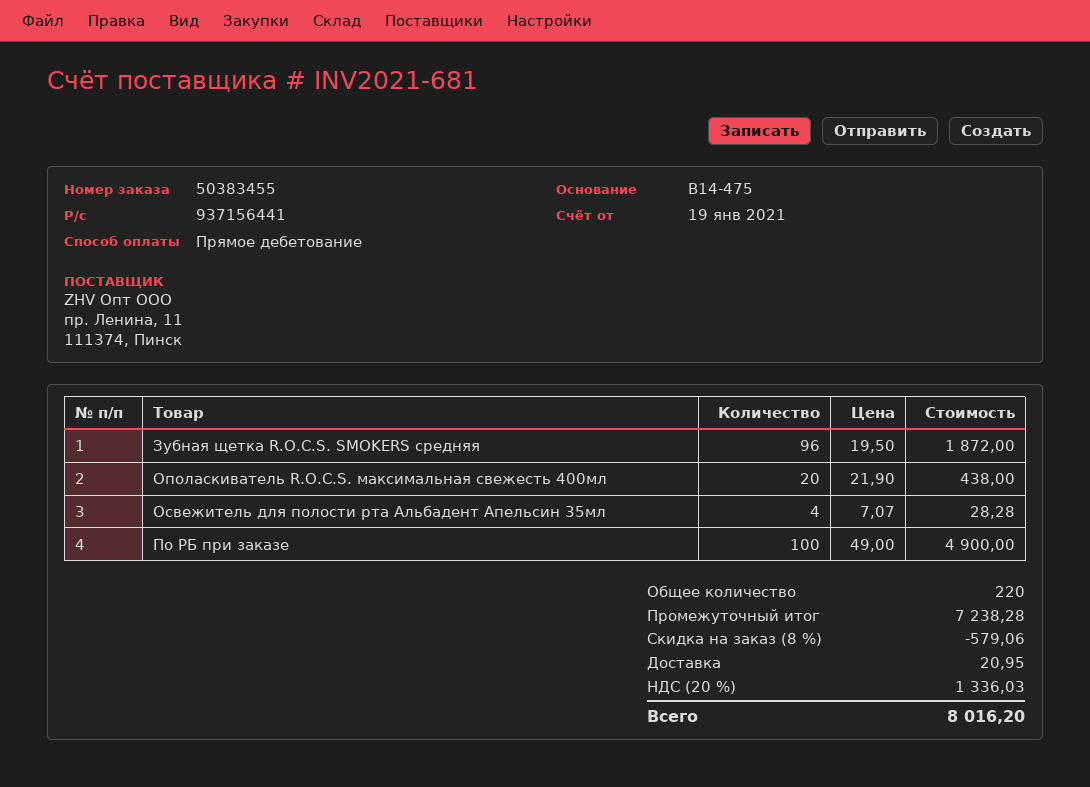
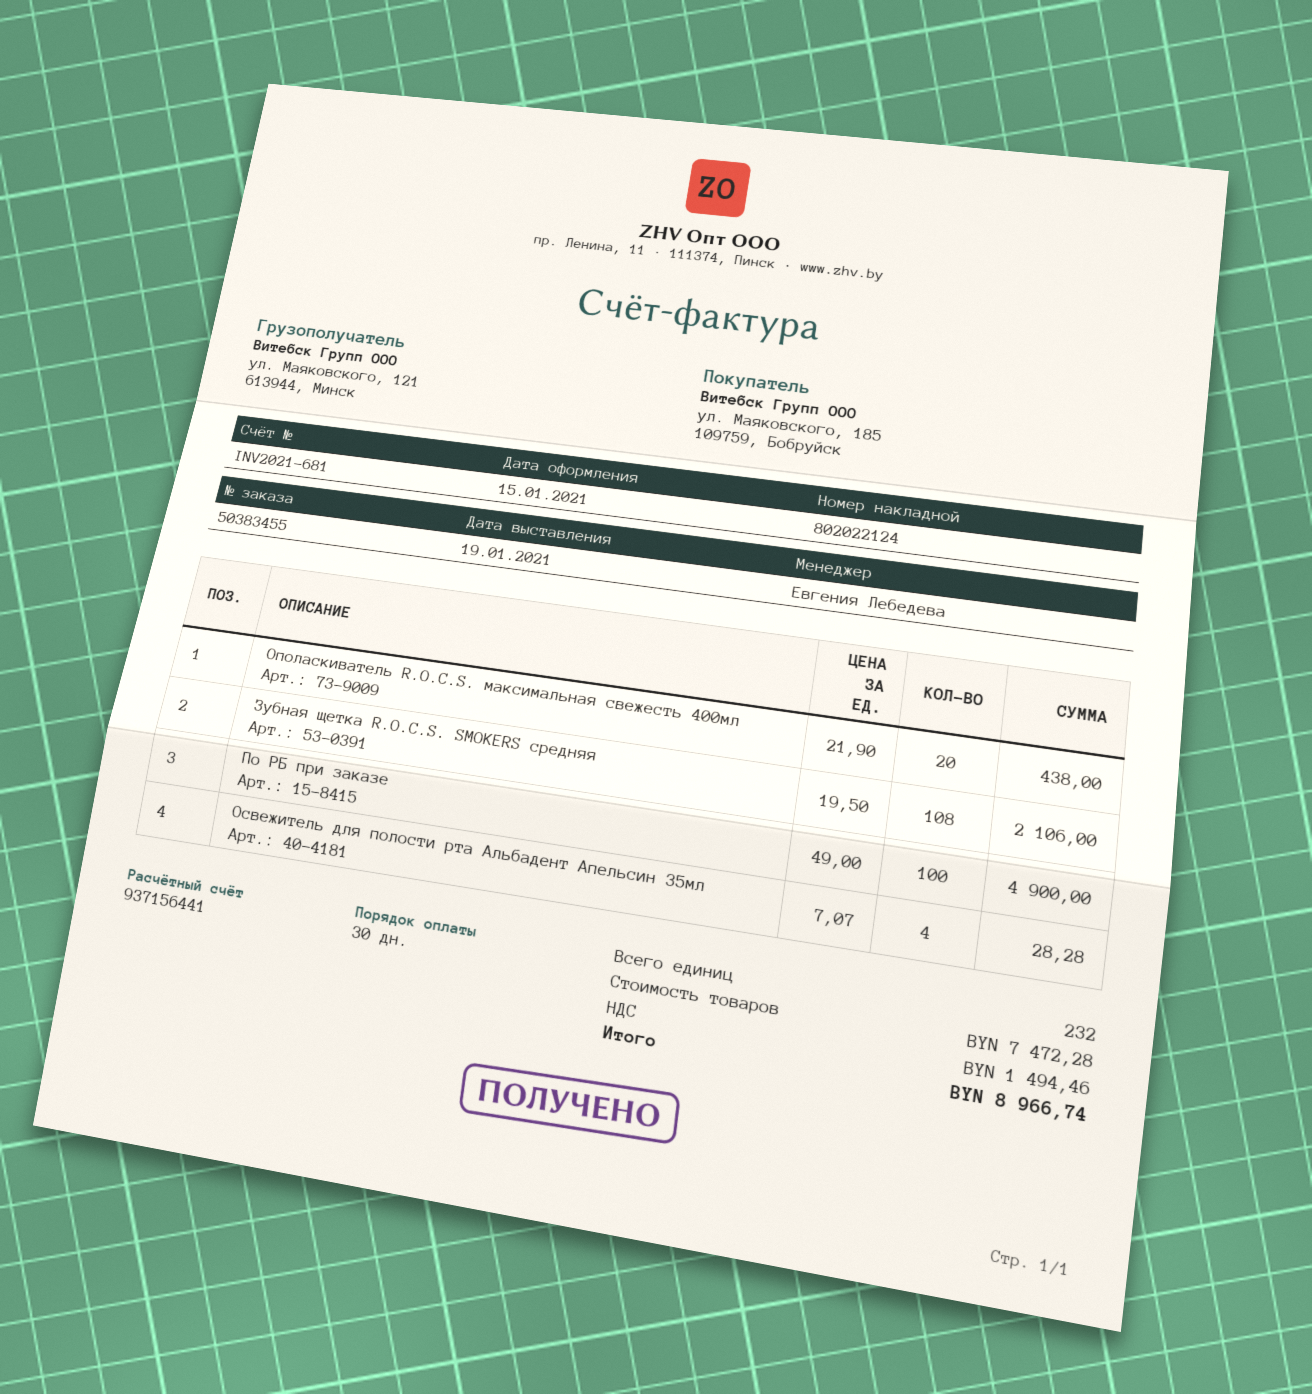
Зубная щетка R.O.C.S. SMOKERS средняя: 96 x 19.50 = 1872.00 -> 108 x 19.50 = 2106.00
total quantity: 220 -> 232
subtotal: 7238.28 -> 7472.28
discount: 8% = 579.06 -> none
shipping: 20.95 -> none
tax: 1336.03 -> 1494.46
total: 8016.20 -> 8966.74

